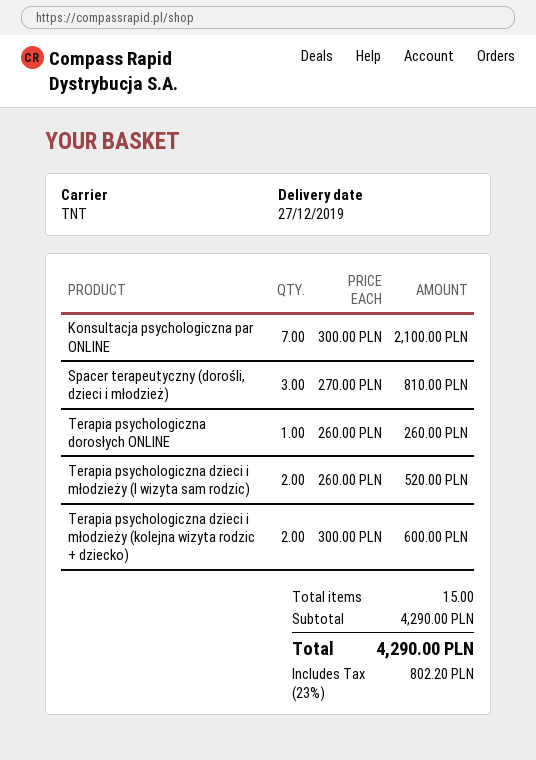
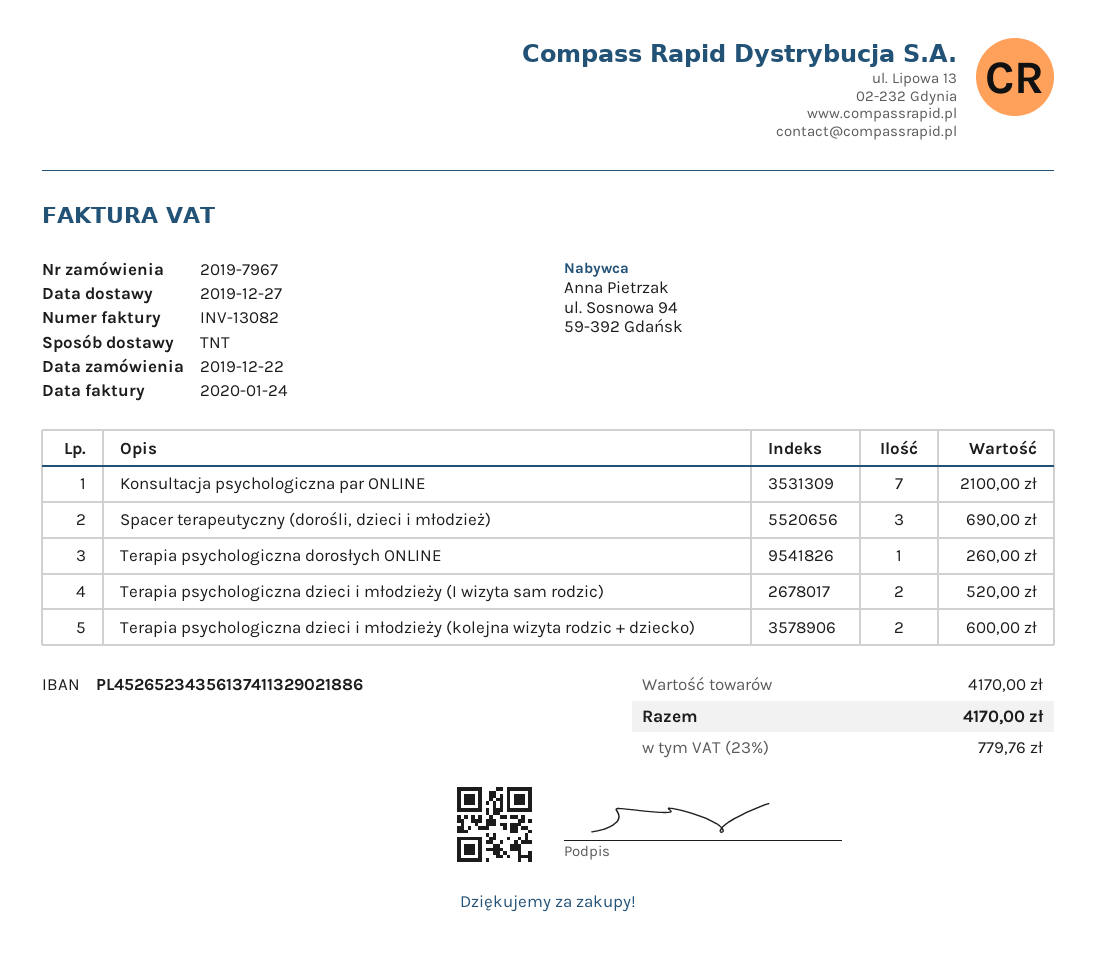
Spacer terapeutyczny (dorośli, dzieci i młodzież): 3 for 810.00 -> 3 for 690.00
subtotal: 4290.00 -> 4170.00
tax: 23% = 802.20 -> 23% = 779.76
total: 4290.00 -> 4170.00

